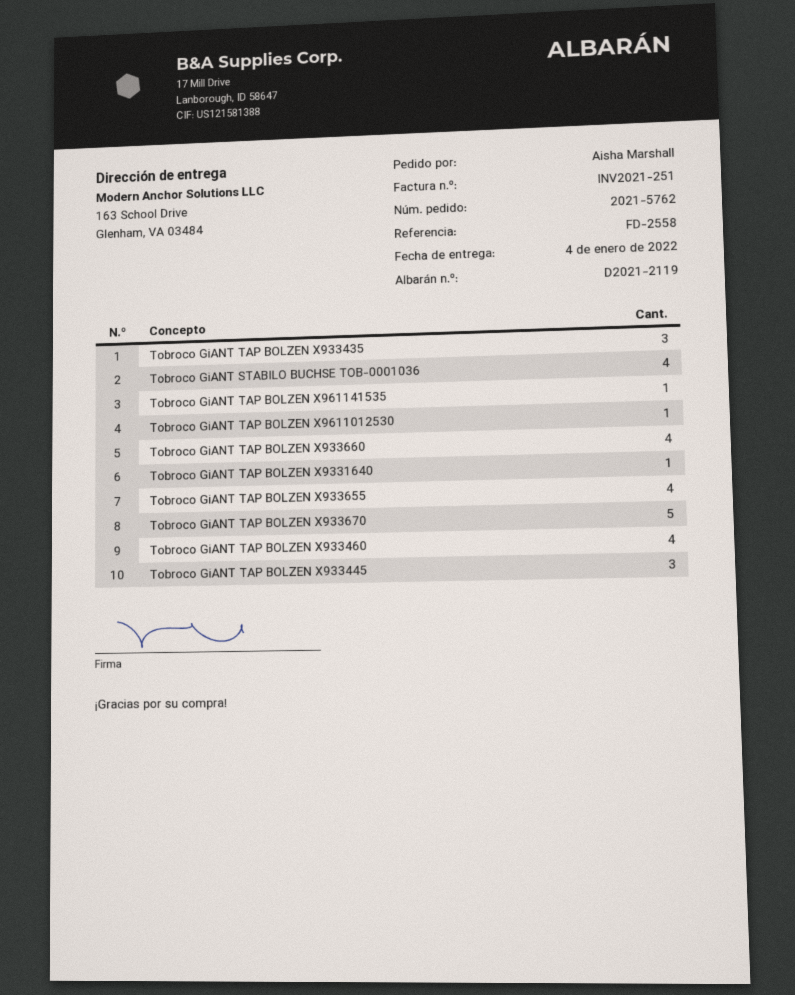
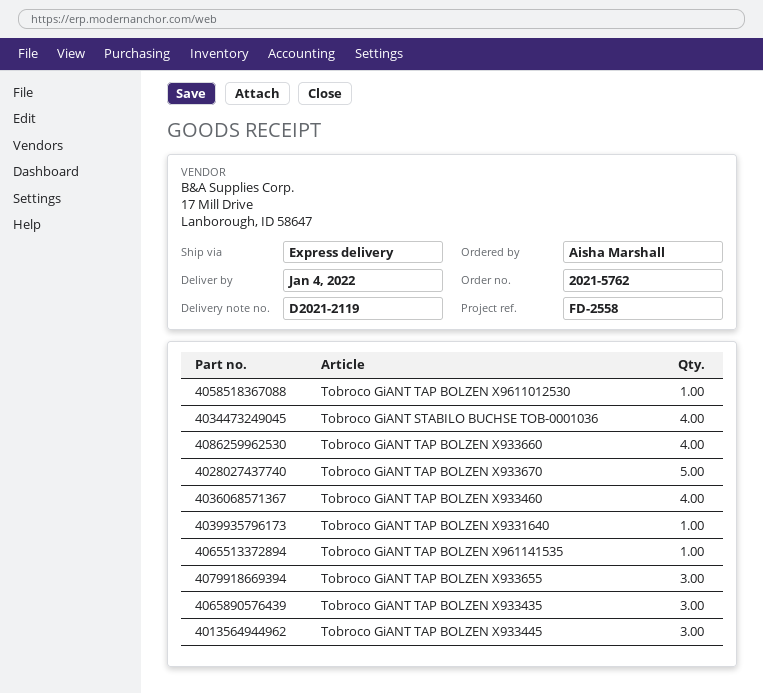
Tobroco GiANT TAP BOLZEN X933655: 4 -> 3

